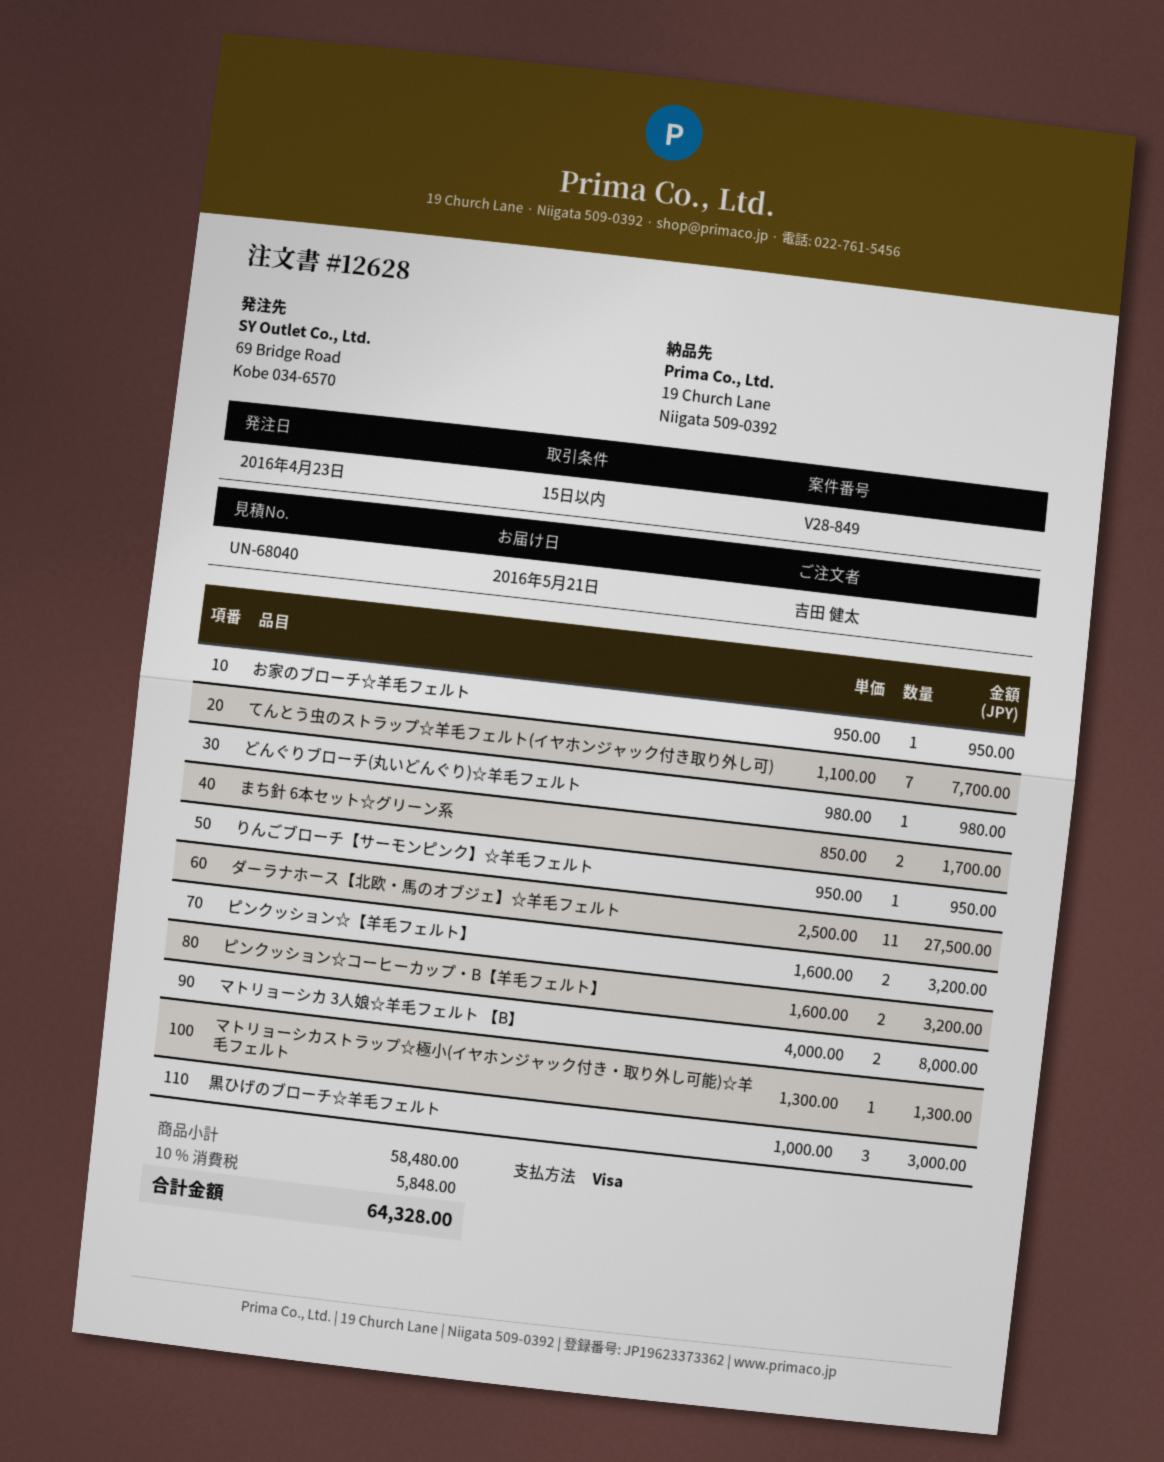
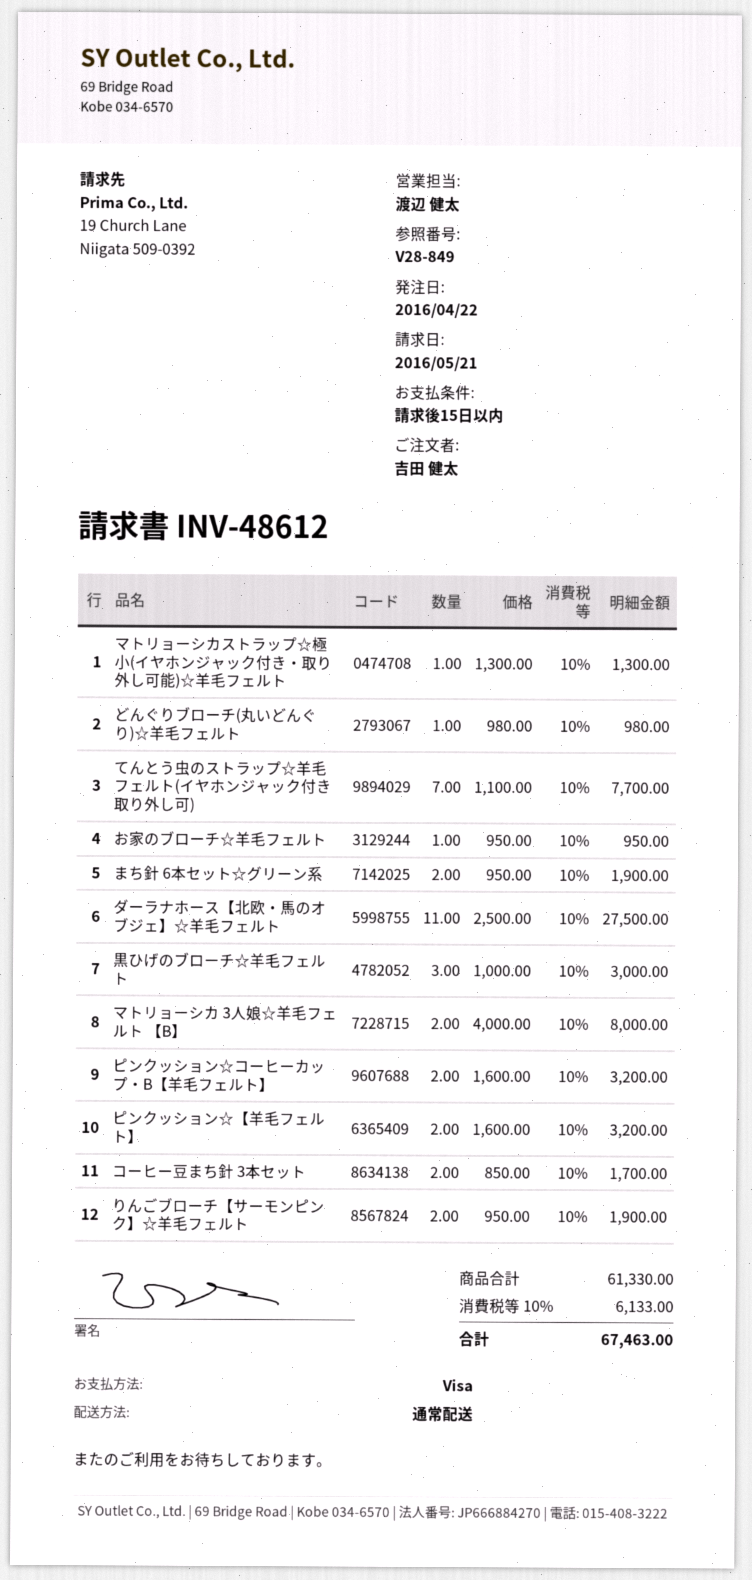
order date: 2016-04-23 -> 2016-04-22
まち針 6本セット☆グリーン系: 2 x 850.00 = 1700.00 -> 2 x 950.00 = 1900.00
りんごブローチ【サーモンピンク】☆羊毛フェルト: 1 x 950.00 = 950.00 -> 2 x 950.00 = 1900.00
コーヒー豆まち針 3本セット: none -> 2 x 850.00 = 1700.00
subtotal: 58480.00 -> 61330.00
tax: 10% = 5848.00 -> 10% = 6133.00
total: 64328.00 -> 67463.00

